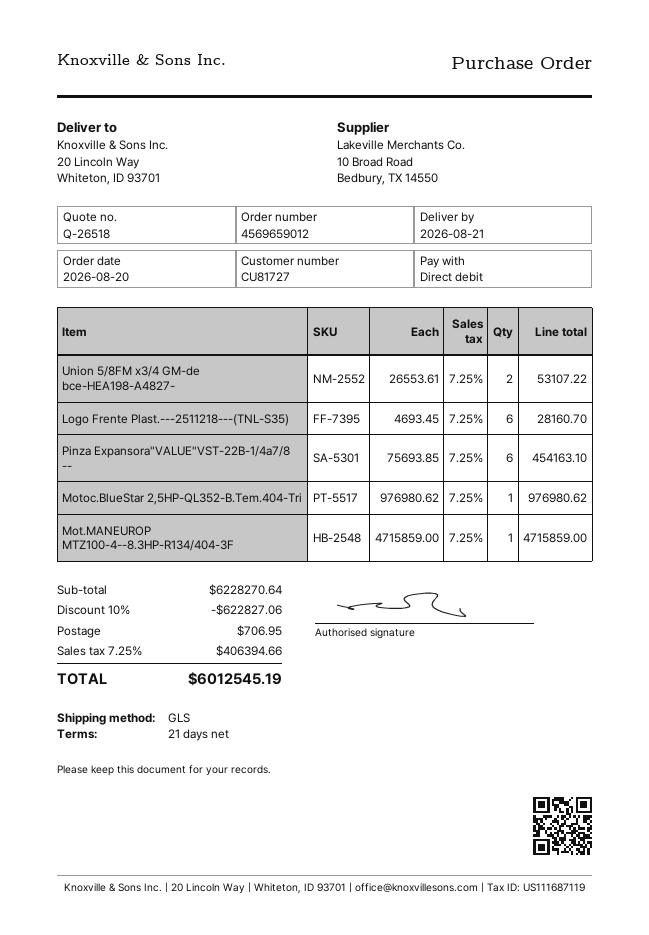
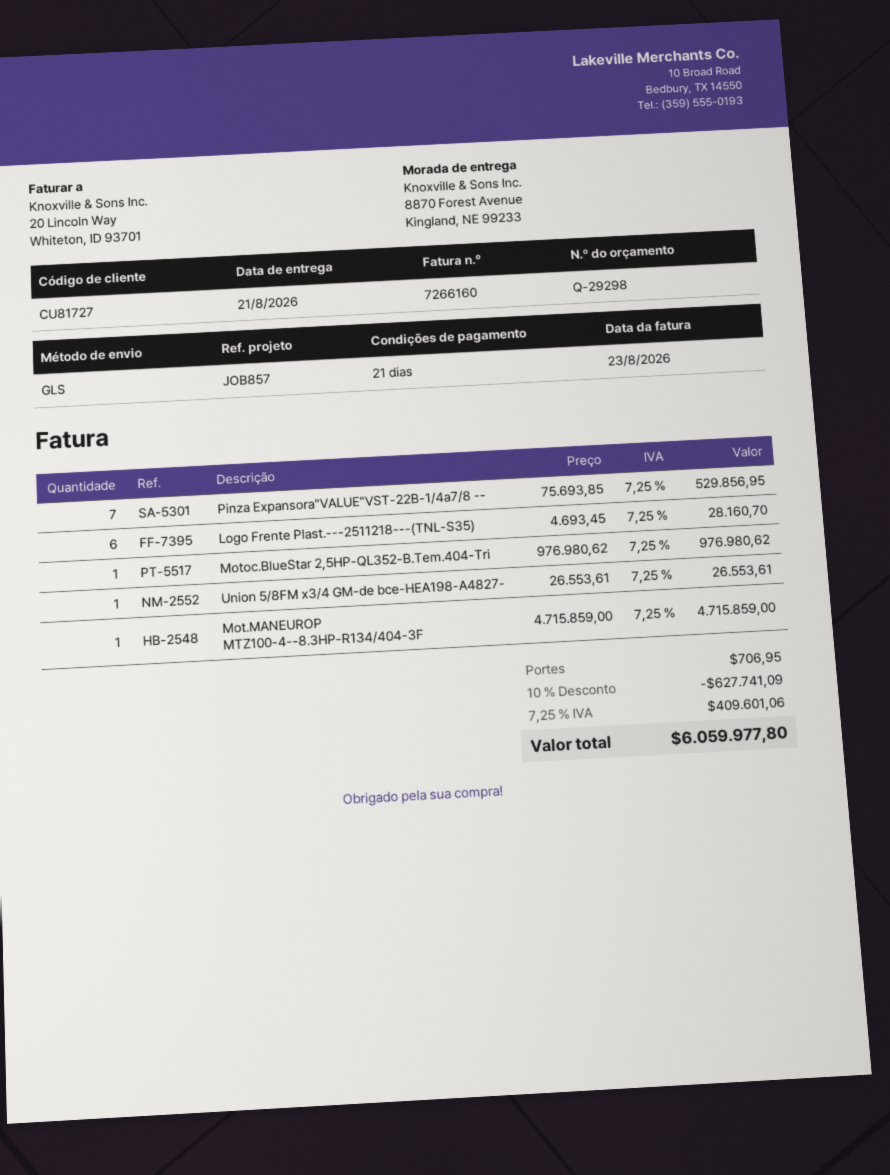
quote number: Q-26518 -> Q-29298
ship to: 20 Lincoln Way, Whiteton, ID 93701 -> 8870 Forest Avenue, Kingland, NE 99233
Union 5/8FM x3/4 GM-de bce-HEA198-A4827-: 2 x 26553.61 = 53107.22 -> 1 x 26553.61 = 26553.61
Pinza Expansora"VALUE"VST-22B-1/4a7/8 --: 6 x 75693.85 = 454163.10 -> 7 x 75693.85 = 529856.95
discount: 10% = 622827.06 -> 10% = 627741.09
tax: 7.25% = 406394.66 -> 7.25% = 409601.06
total: 6012545.19 -> 6059977.80

